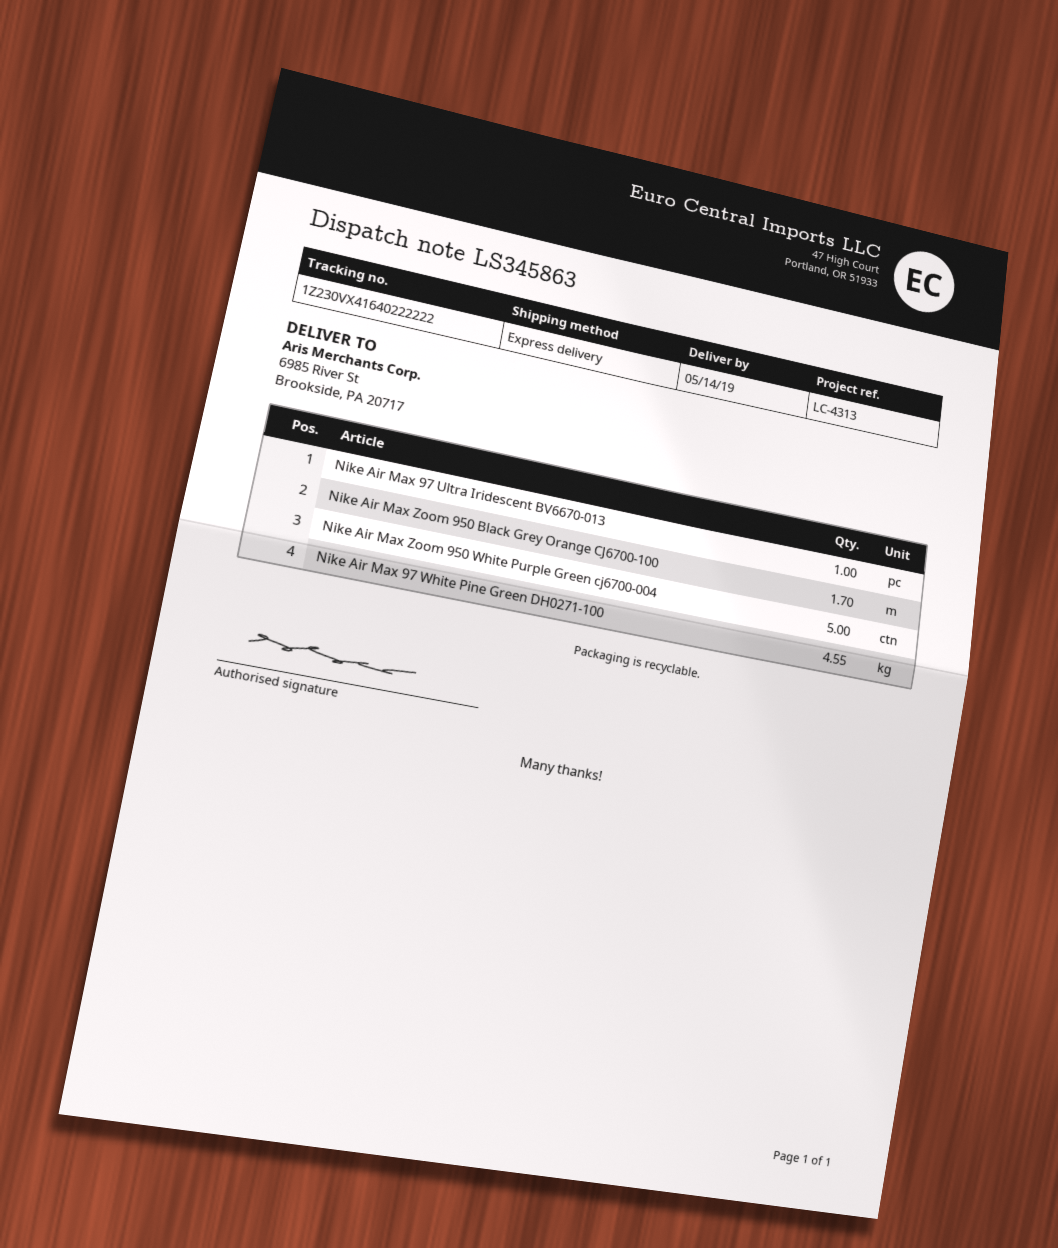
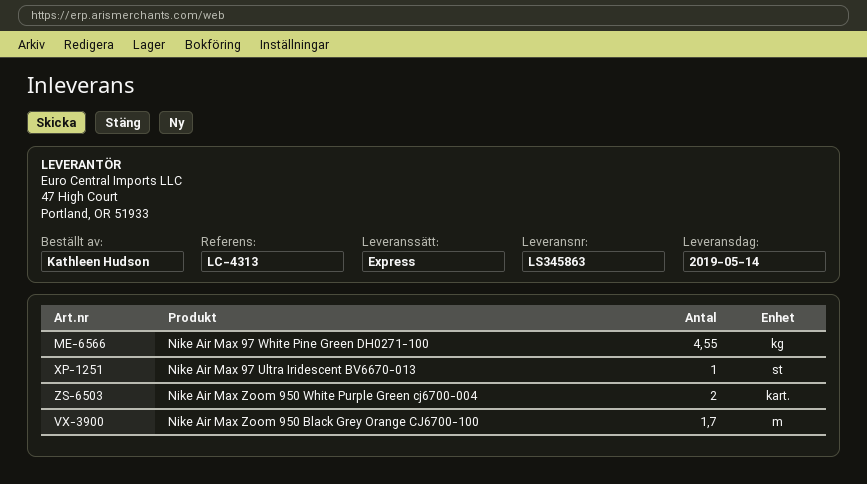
Nike Air Max Zoom 950 White Purple Green cj6700-004: 5 -> 2

